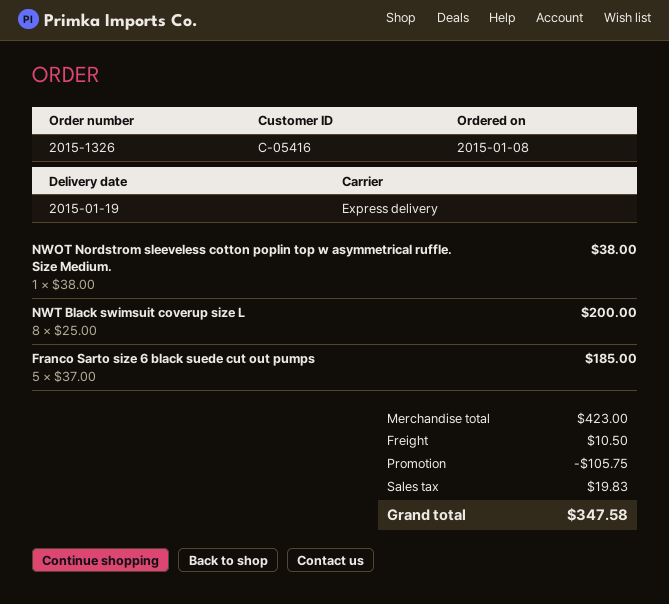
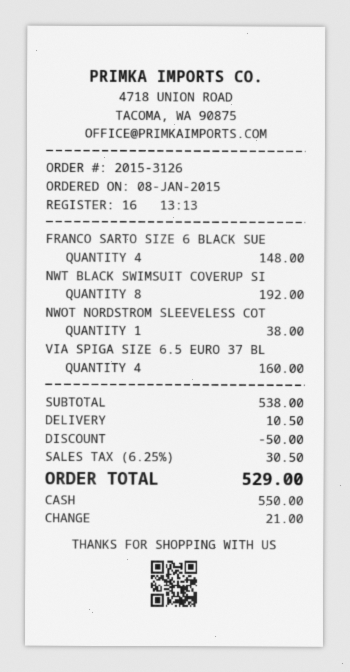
order number: 2015-1326 -> 2015-3126
NWT Black swimsuit coverup size L: 8 for 200.00 -> 8 for 192.00
Franco Sarto size 6 black suede cut out pumps: 5 for 185.00 -> 4 for 148.00
VIA SPIGA SIZE 6.5 EURO 37 BL: none -> 4 for 160.00
subtotal: 423.00 -> 538.00
discount: 105.75 -> 50.00
tax: 19.83 -> 30.50
total: 347.58 -> 529.00

